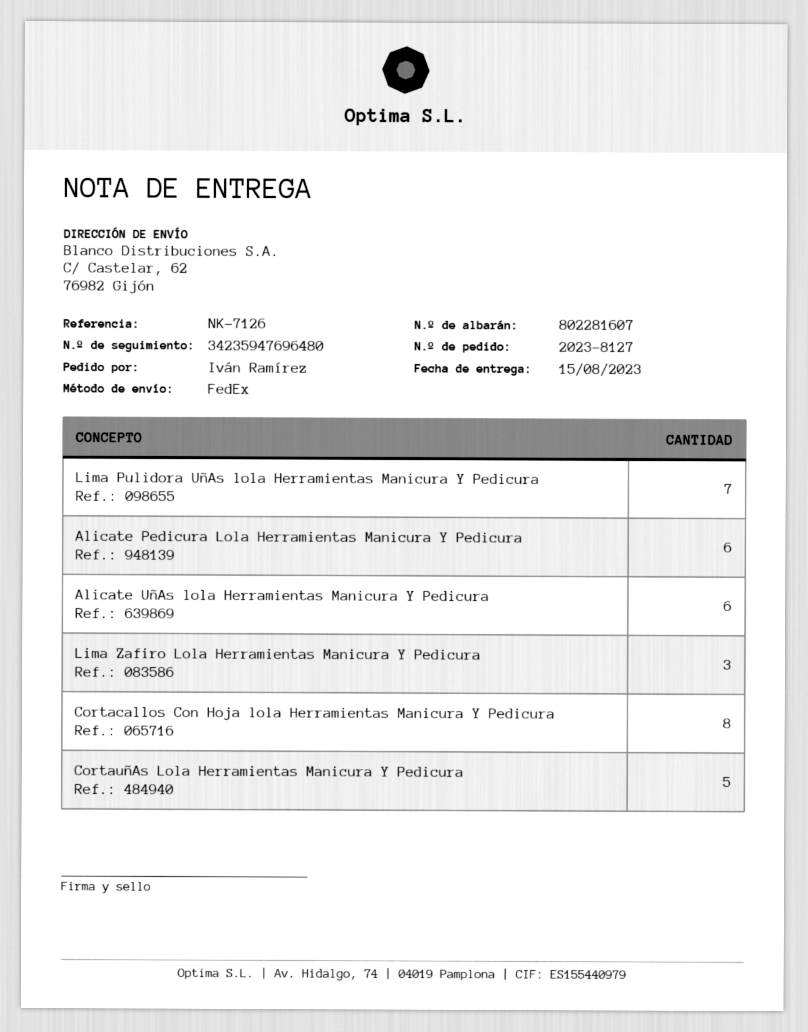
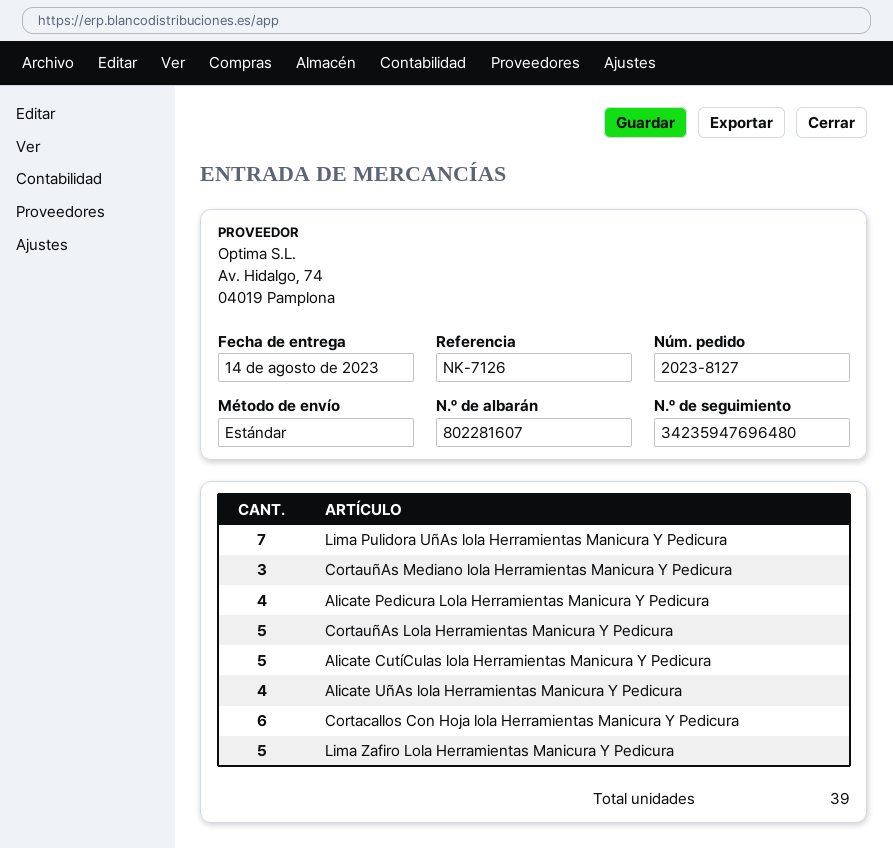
delivery date: 2023-08-15 -> 2023-08-14
shipping method: FedEx -> standard
Alicate Pedicura Lola Herramientas Manicura Y Pedicura: 6 -> 4
Alicate UñAs lola Herramientas Manicura Y Pedicura: 6 -> 4
Lima Zafiro Lola Herramientas Manicura Y Pedicura: 3 -> 5
Cortacallos Con Hoja lola Herramientas Manicura Y Pedicura: 8 -> 6
CortauñAs Mediano lola Herramientas Manicura Y Pedicura: none -> 3
Alicate CutíCulas lola Herramientas Manicura Y Pedicura: none -> 5

